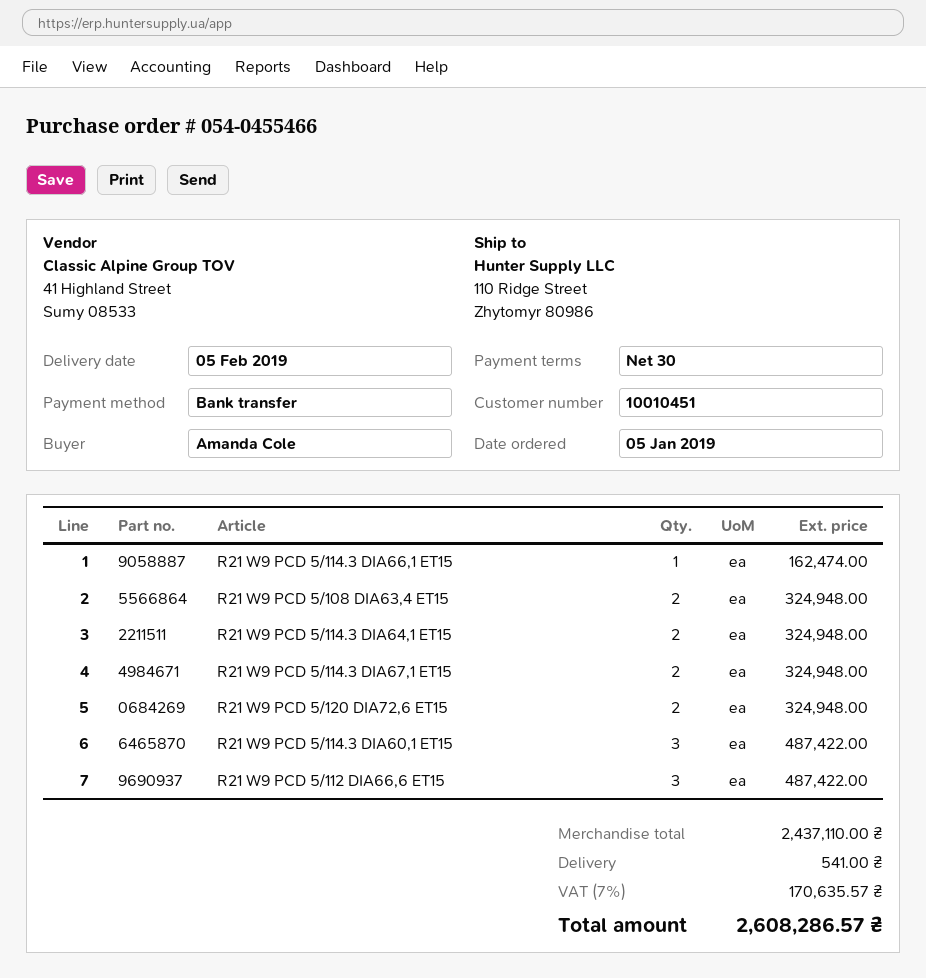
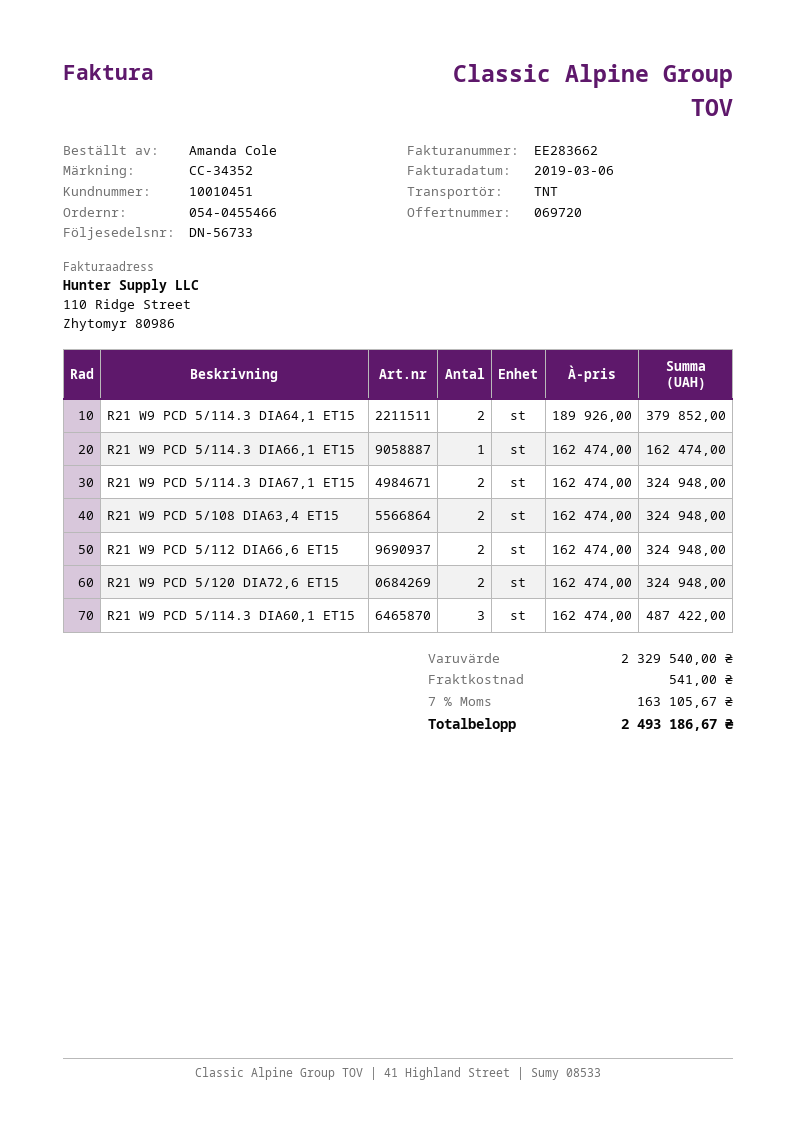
R21 W9 PCD 5/114.3 DIA64,1 ET15: 2 for 324948.00 -> 2 for 379852.00
R21 W9 PCD 5/112 DIA66,6 ET15: 3 for 487422.00 -> 2 for 324948.00
subtotal: 2437110.00 -> 2329540.00
tax: 7% = 170635.57 -> 7% = 163105.67
total: 2608286.57 -> 2493186.67

